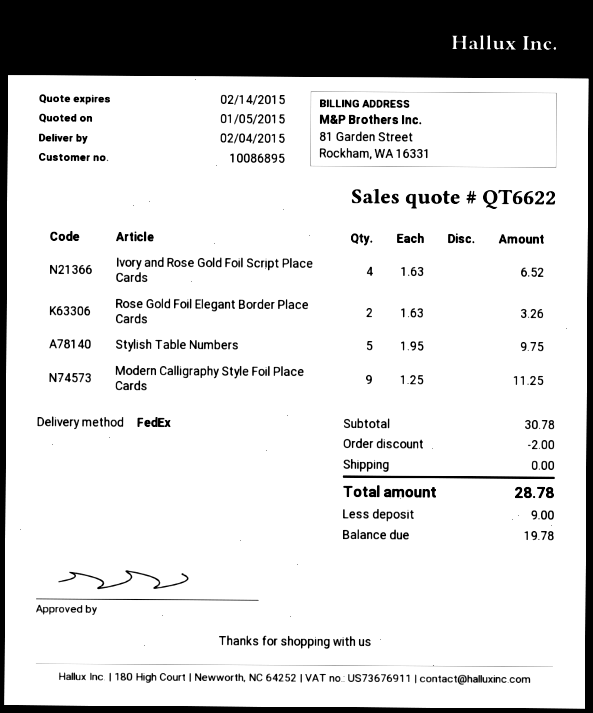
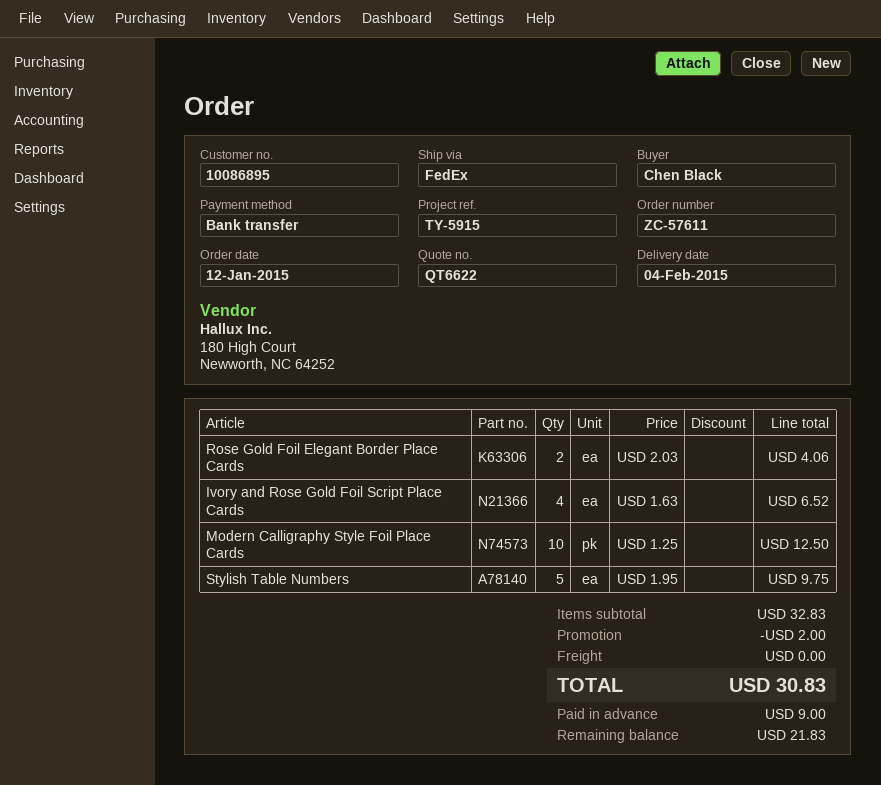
Rose Gold Foil Elegant Border Place Cards: 2 x 1.63 = 3.26 -> 2 x 2.03 = 4.06
Modern Calligraphy Style Foil Place Cards: 9 x 1.25 = 11.25 -> 10 x 1.25 = 12.50
subtotal: 30.78 -> 32.83
total: 28.78 -> 30.83
balance: 19.78 -> 21.83

